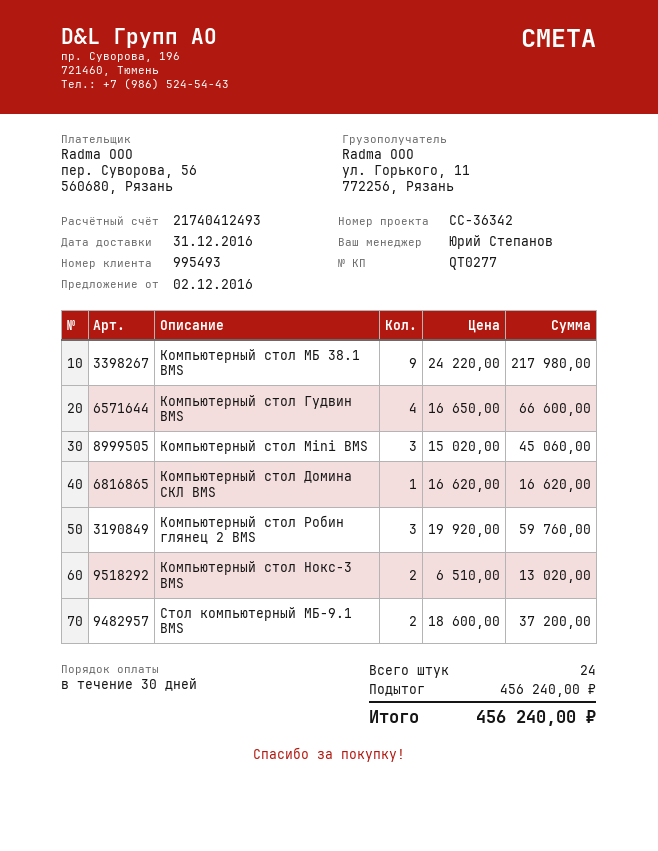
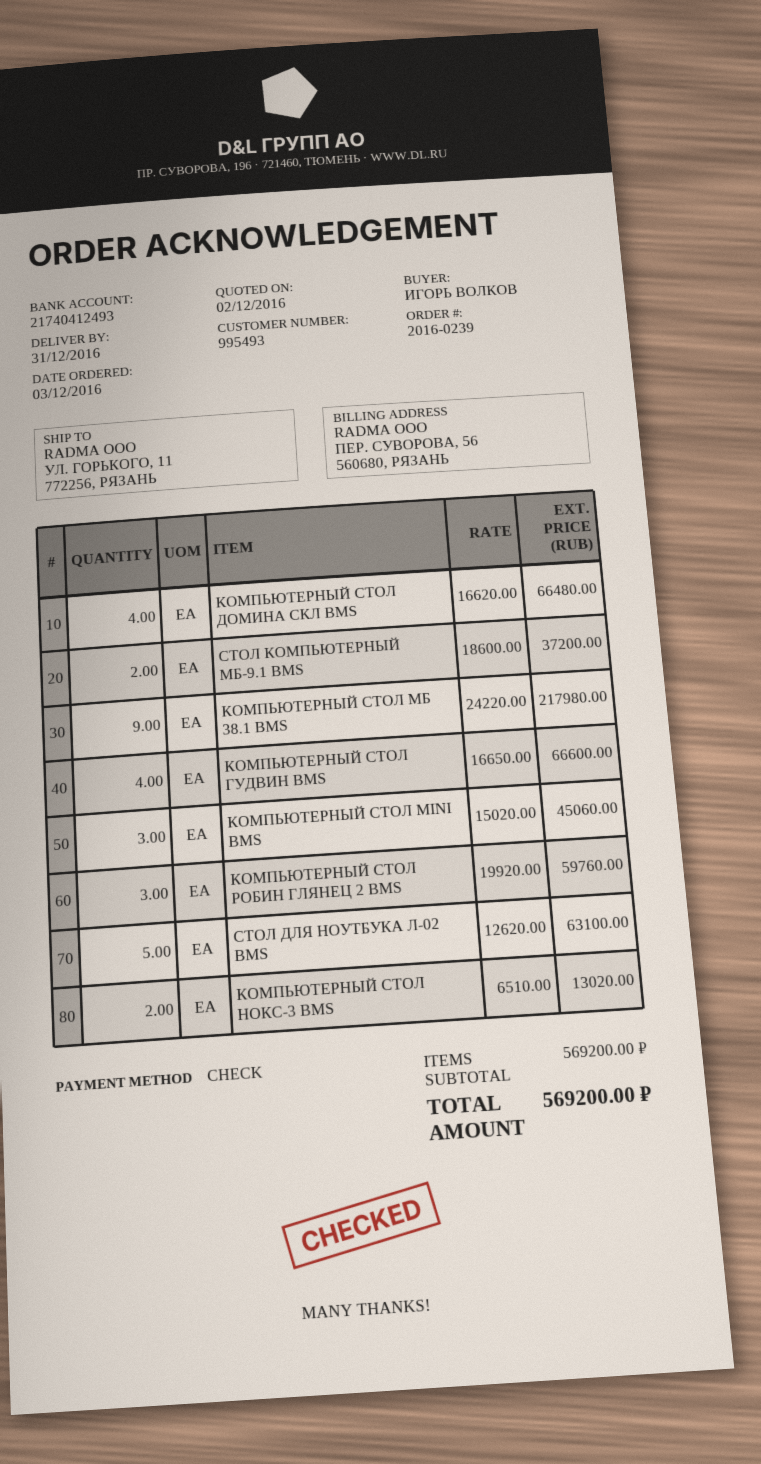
Компьютерный стол Домина СКЛ BMS: 1 x 16620.00 = 16620.00 -> 4 x 16620.00 = 66480.00
СТОЛ ДЛЯ НОУТБУКА Л-02 BMS: none -> 5 x 12620.00 = 63100.00
subtotal: 456240.00 -> 569200.00
total: 456240.00 -> 569200.00

